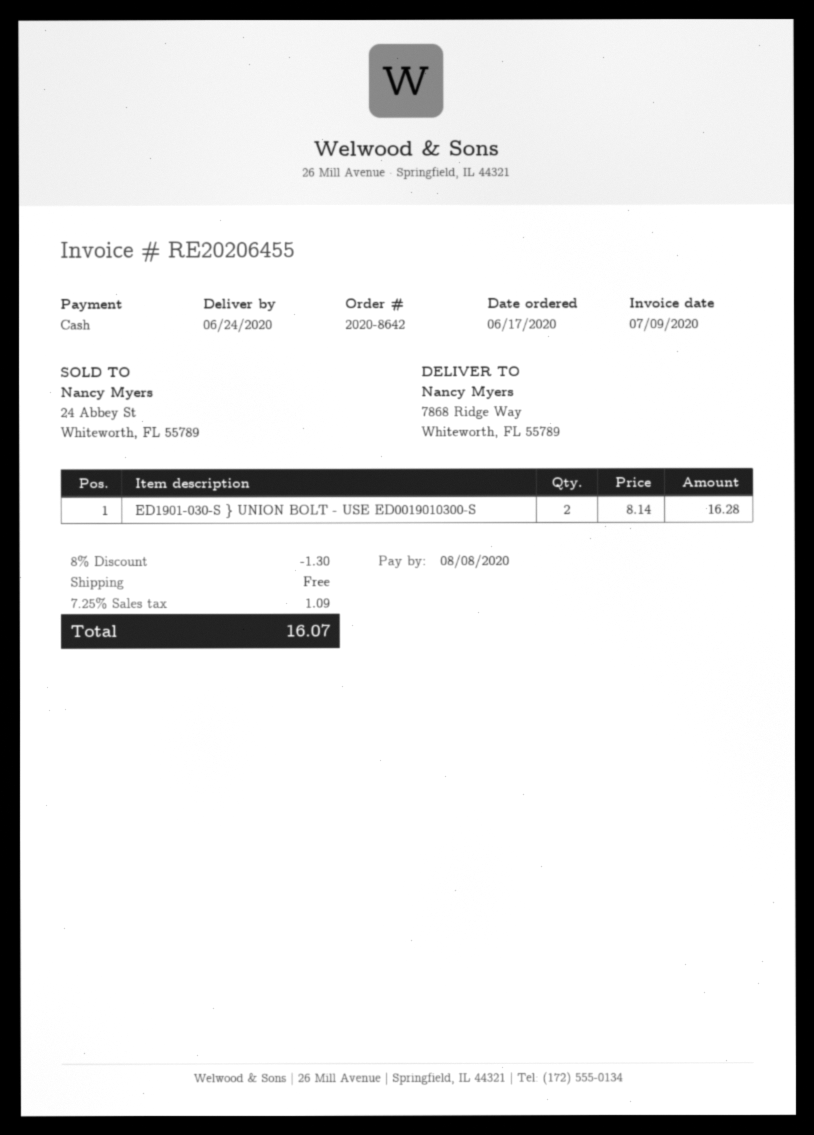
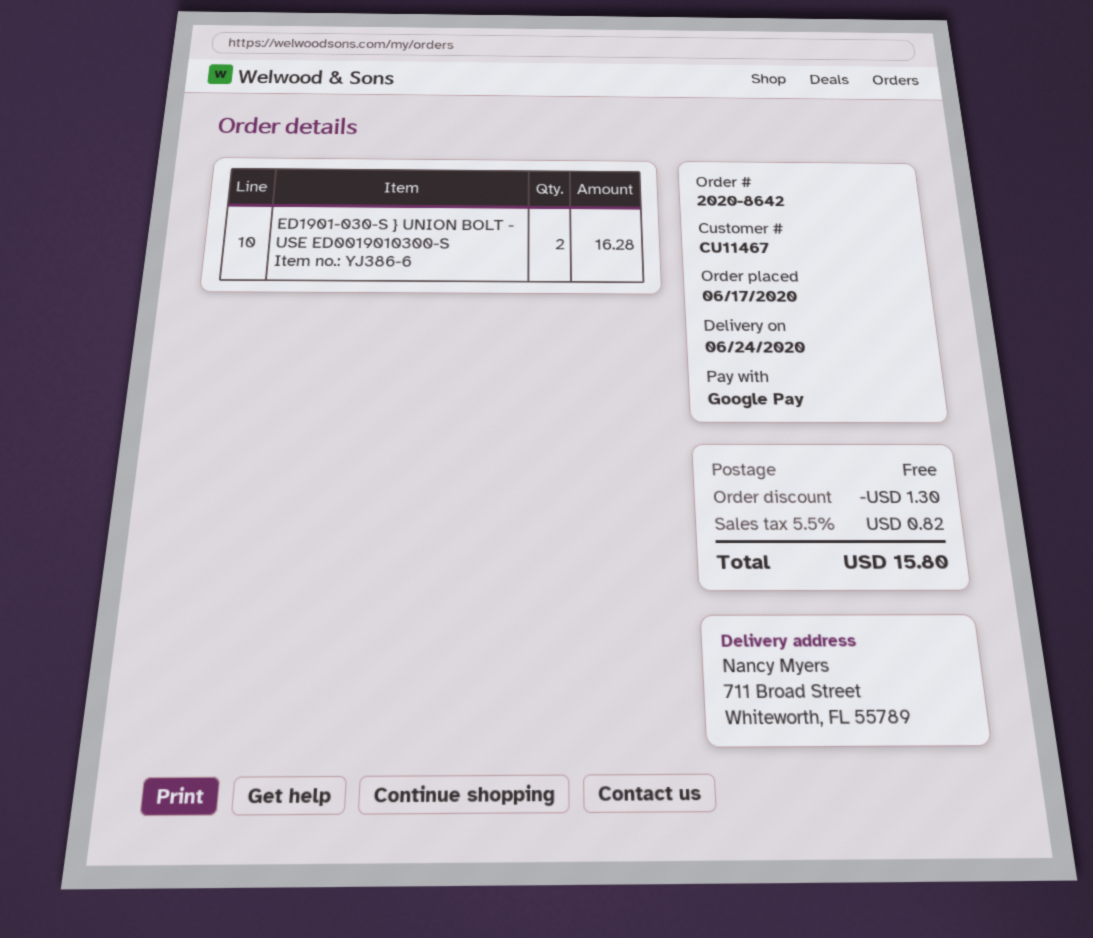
payment method: cash -> Google Pay
ship to: 7868 Ridge Way, Whiteworth, FL 55789 -> 711 Broad Street, Whiteworth, FL 55789
tax: 7.25% = 1.09 -> 5.5% = 0.82
total: 16.07 -> 15.80

